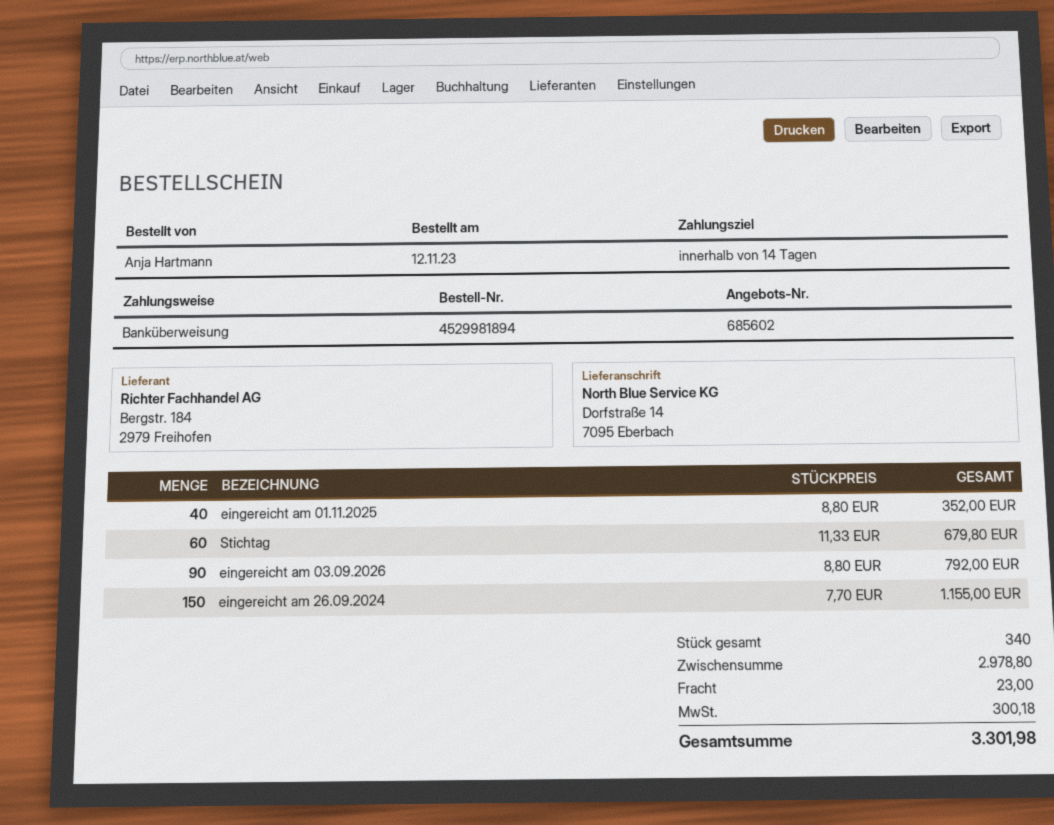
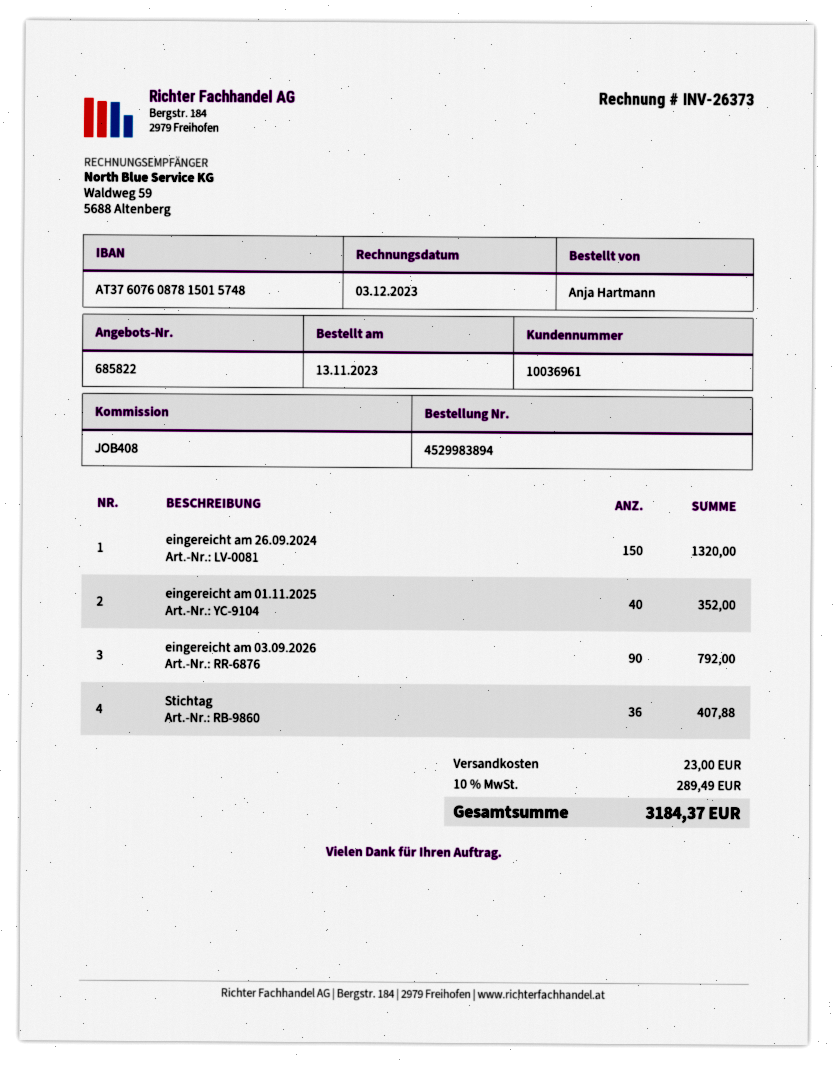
quote number: 685602 -> 685822
order number: 4529981894 -> 4529983894
order date: 2023-11-12 -> 2023-11-13
Stichtag: 60 for 679.80 -> 36 for 407.88
eingereicht am 26.09.2024: 150 for 1155.00 -> 150 for 1320.00
tax: 300.18 -> 289.49
total: 3301.98 -> 3184.37

